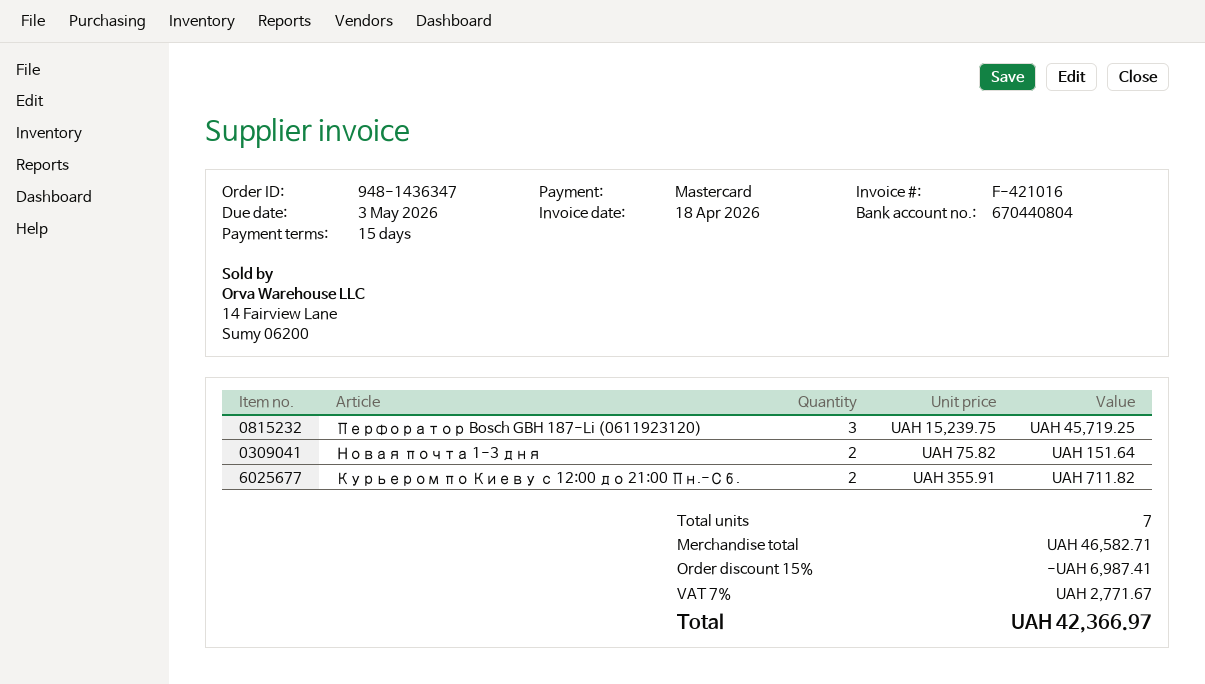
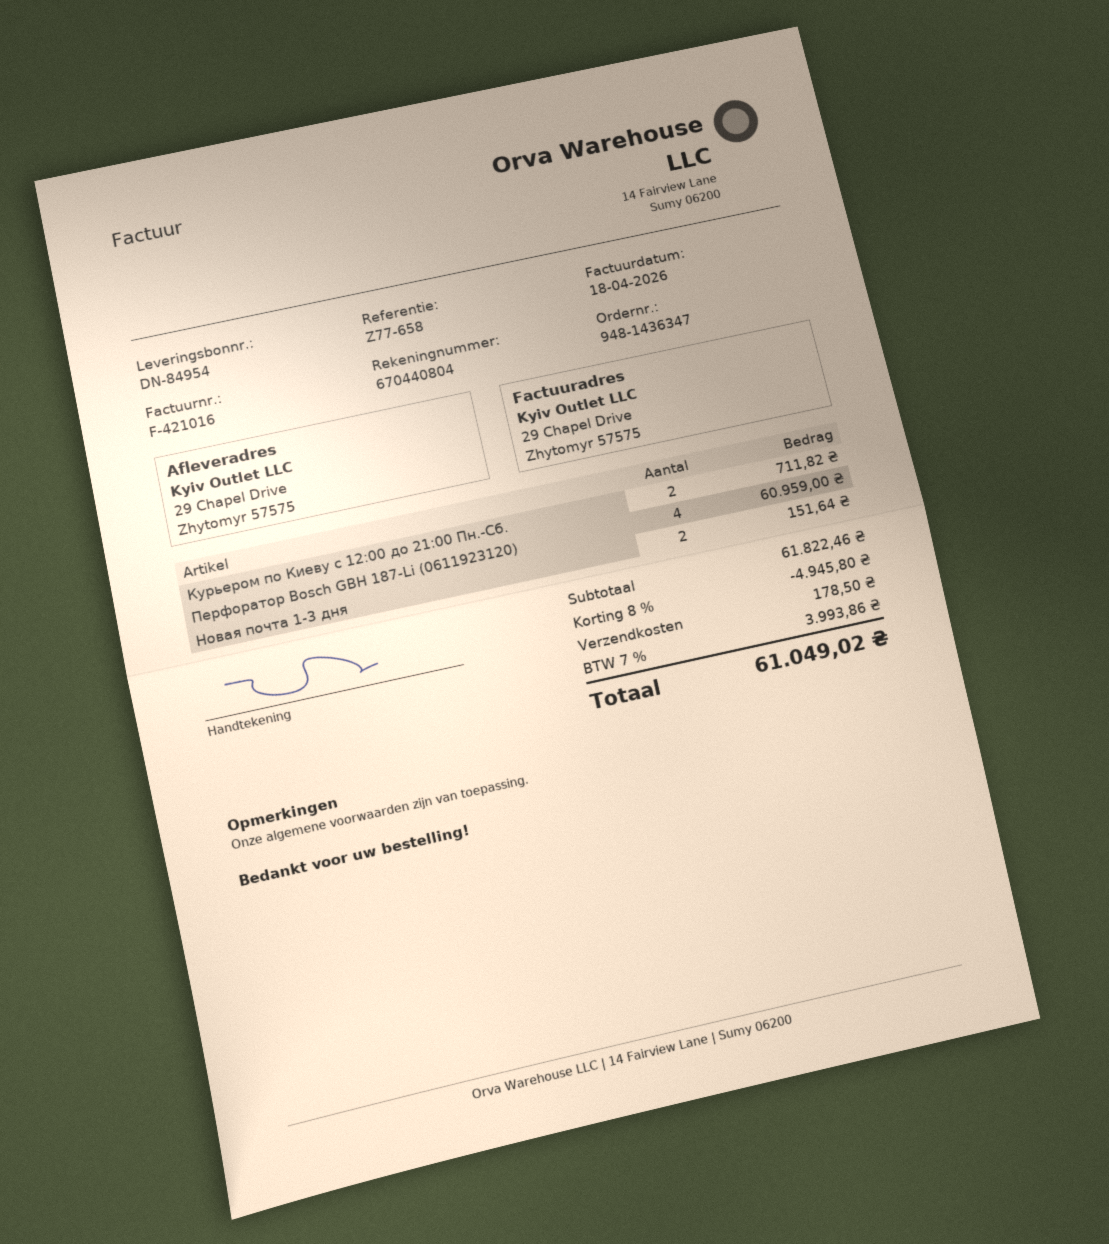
Перфоратор Bosch GBH 187-Li (0611923120): 3 for 45719.25 -> 4 for 60959.00
subtotal: 46582.71 -> 61822.46
discount: 15% = 6987.41 -> 8% = 4945.80
shipping: none -> 178.50
tax: 7% = 2771.67 -> 7% = 3993.86
total: 42366.97 -> 61049.02

